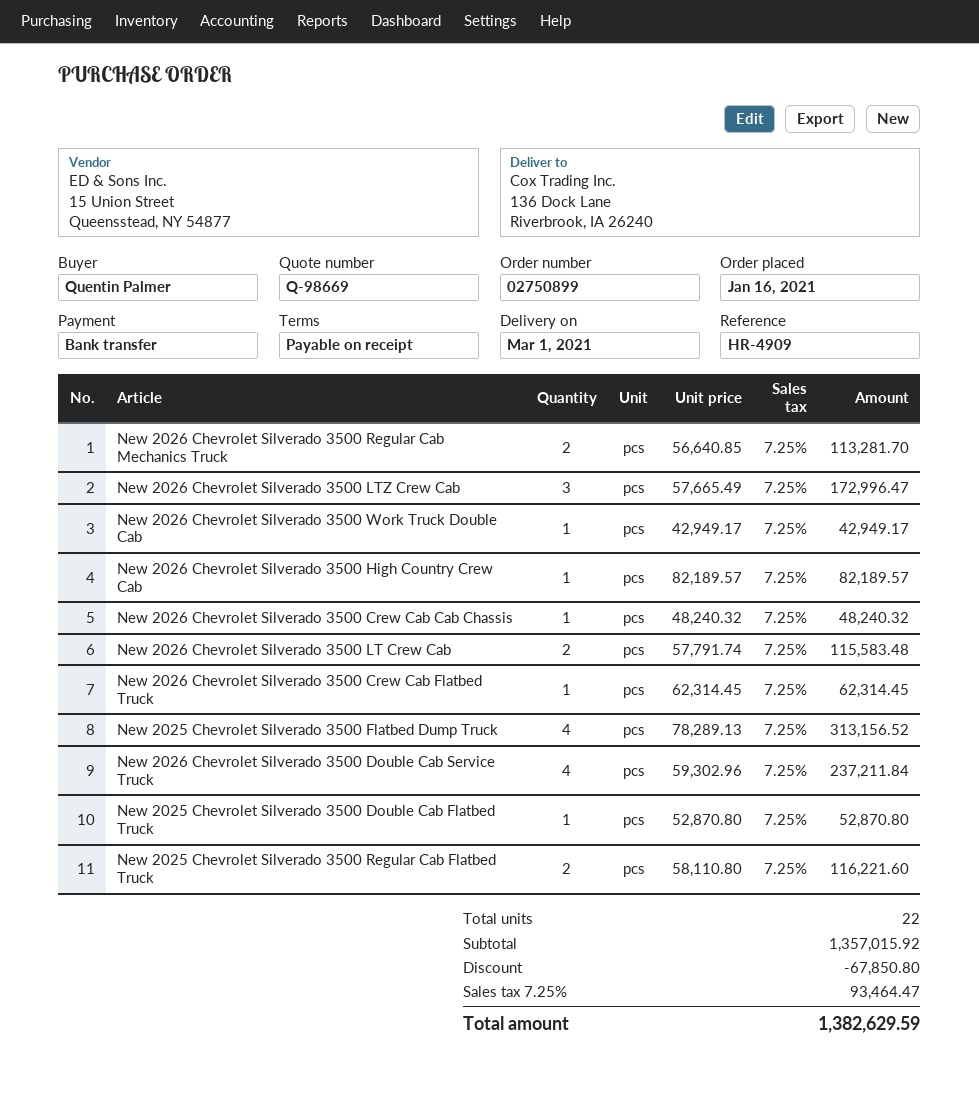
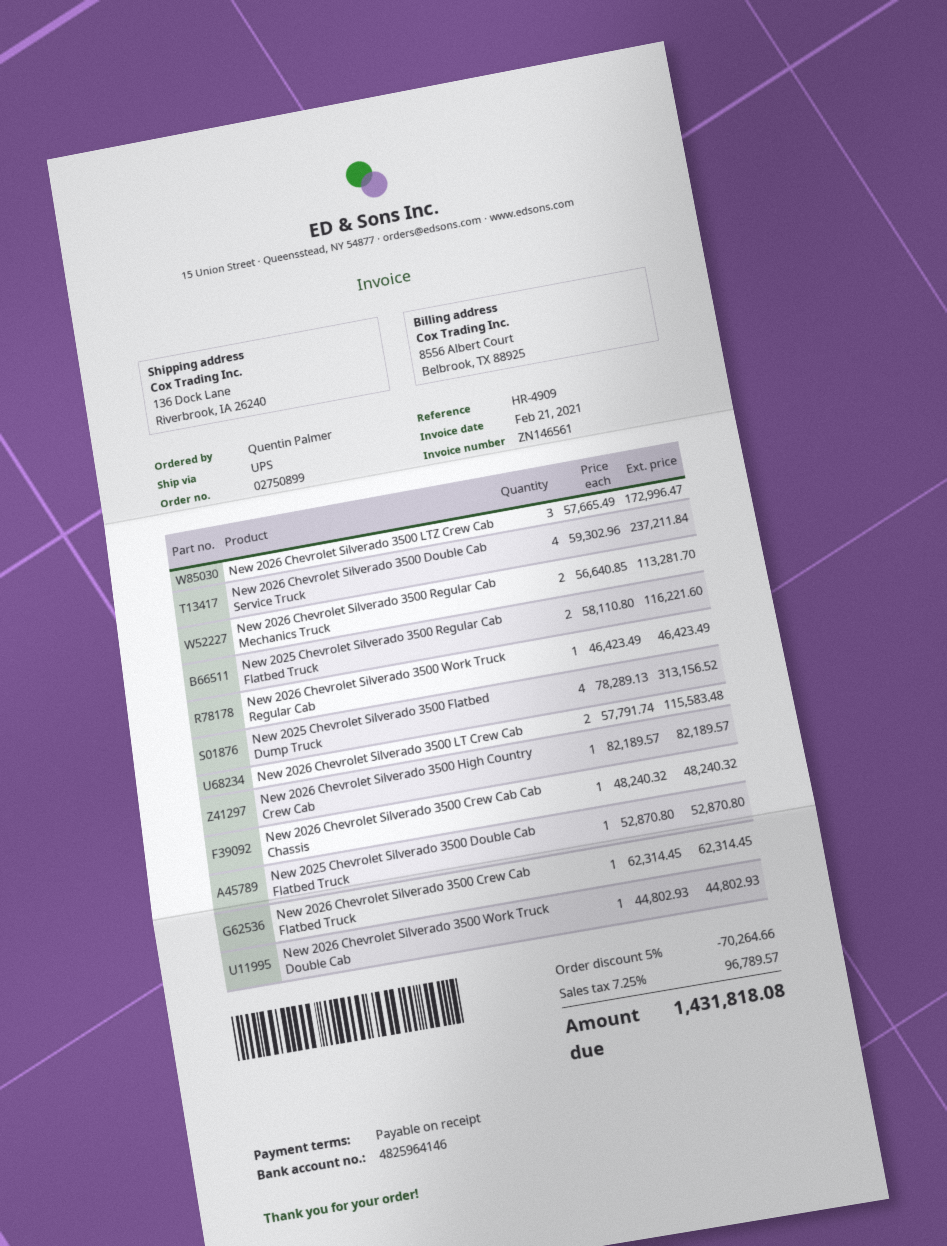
New 2026 Chevrolet Silverado 3500 Work Truck Double Cab: 1 x 42949.17 = 42949.17 -> 1 x 44802.93 = 44802.93
New 2026 Chevrolet Silverado 3500 Work Truck Regular Cab: none -> 1 x 46423.49 = 46423.49
discount: 67850.80 -> 70264.66
tax: 7.25% = 93464.47 -> 7.25% = 96789.57
total: 1382629.59 -> 1431818.08

